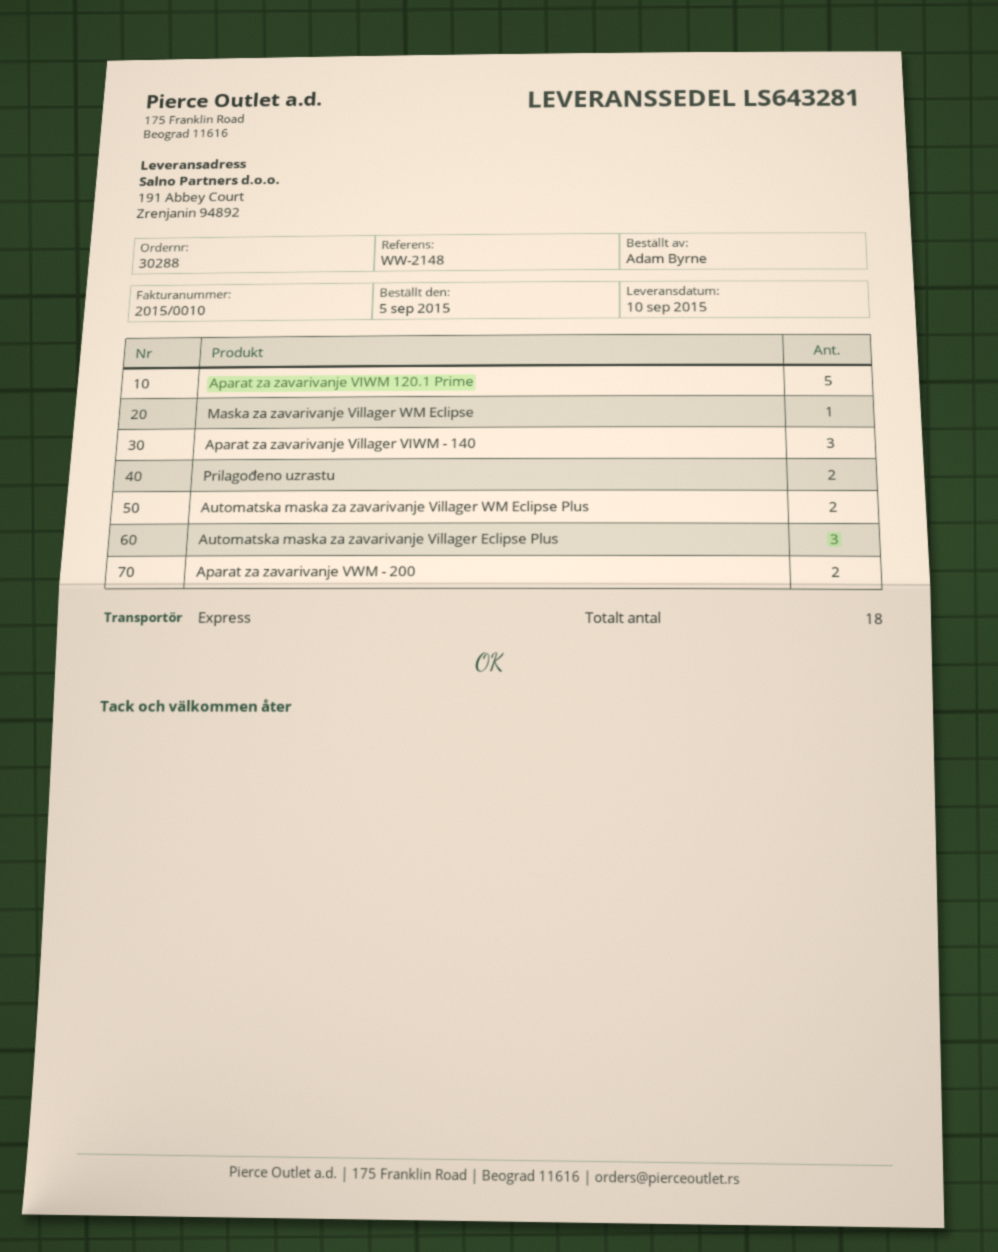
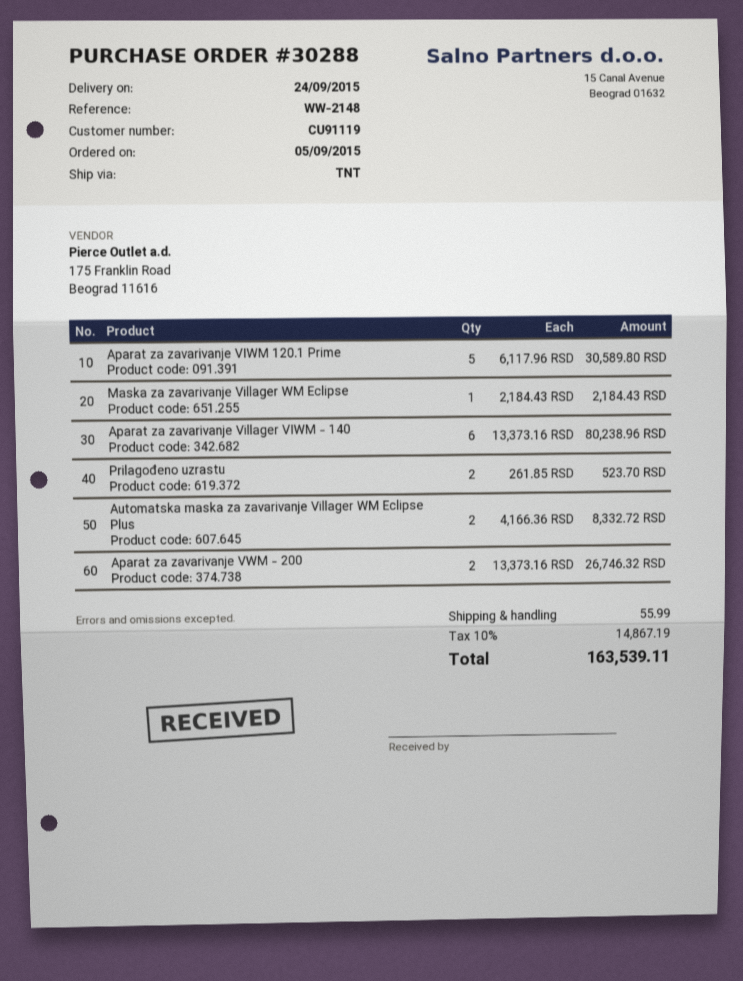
delivery date: 2015-09-10 -> 2015-09-24
shipping method: express -> TNT
Aparat za zavarivanje Villager VIWM - 140: 3 -> 6
Automatska maska za zavarivanje Villager Eclipse Plus: 3 -> none

